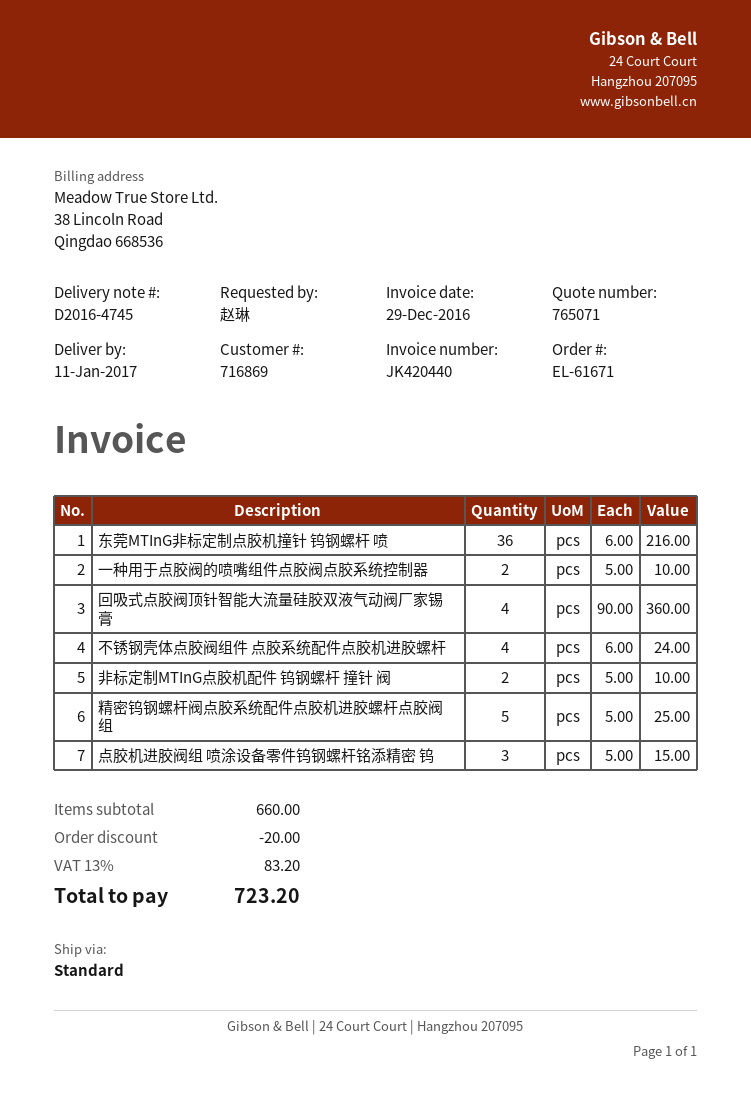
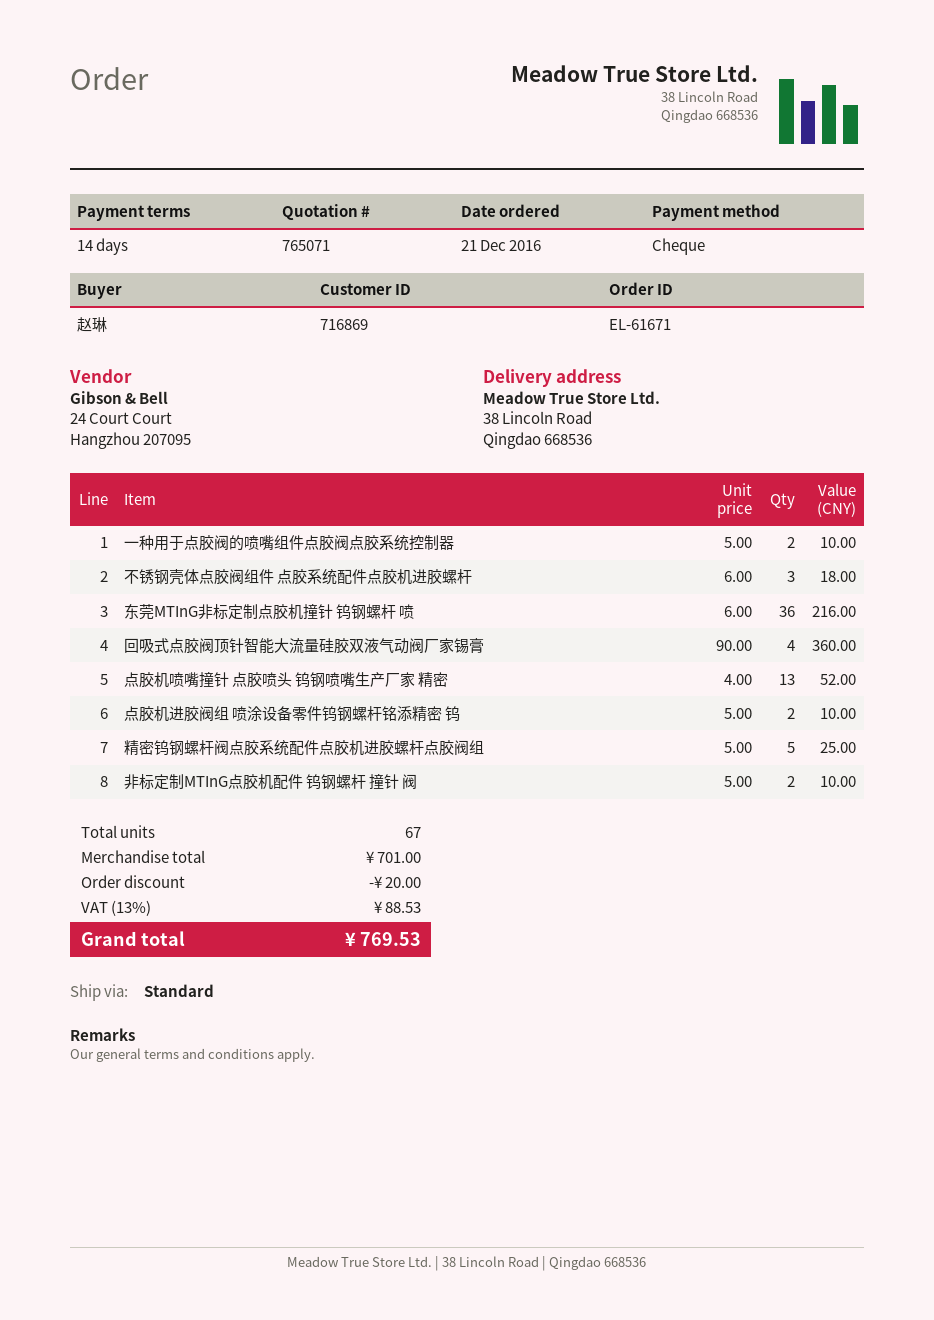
不锈钢壳体点胶阀组件 点胶系统配件点胶机进胶螺杆: 4 x 6.00 = 24.00 -> 3 x 6.00 = 18.00
点胶机进胶阀组 喷涂设备零件钨钢螺杆铭添精密 钨: 3 x 5.00 = 15.00 -> 2 x 5.00 = 10.00
点胶机喷嘴撞针 点胶喷头 钨钢喷嘴生产厂家 精密: none -> 13 x 4.00 = 52.00
subtotal: 660.00 -> 701.00
tax: 13% = 83.20 -> 13% = 88.53
total: 723.20 -> 769.53

